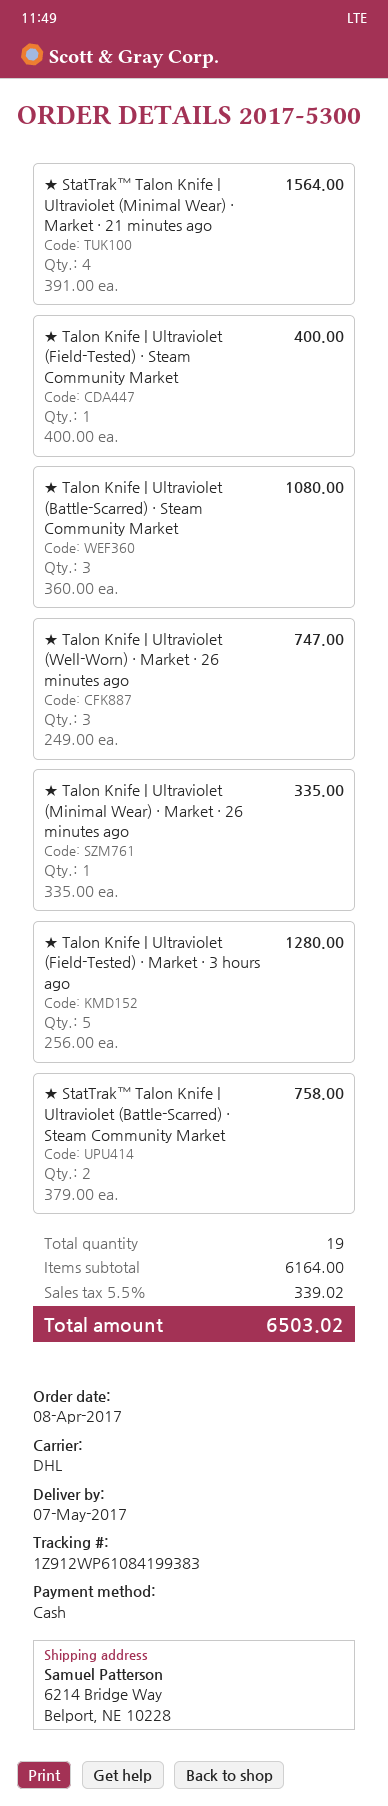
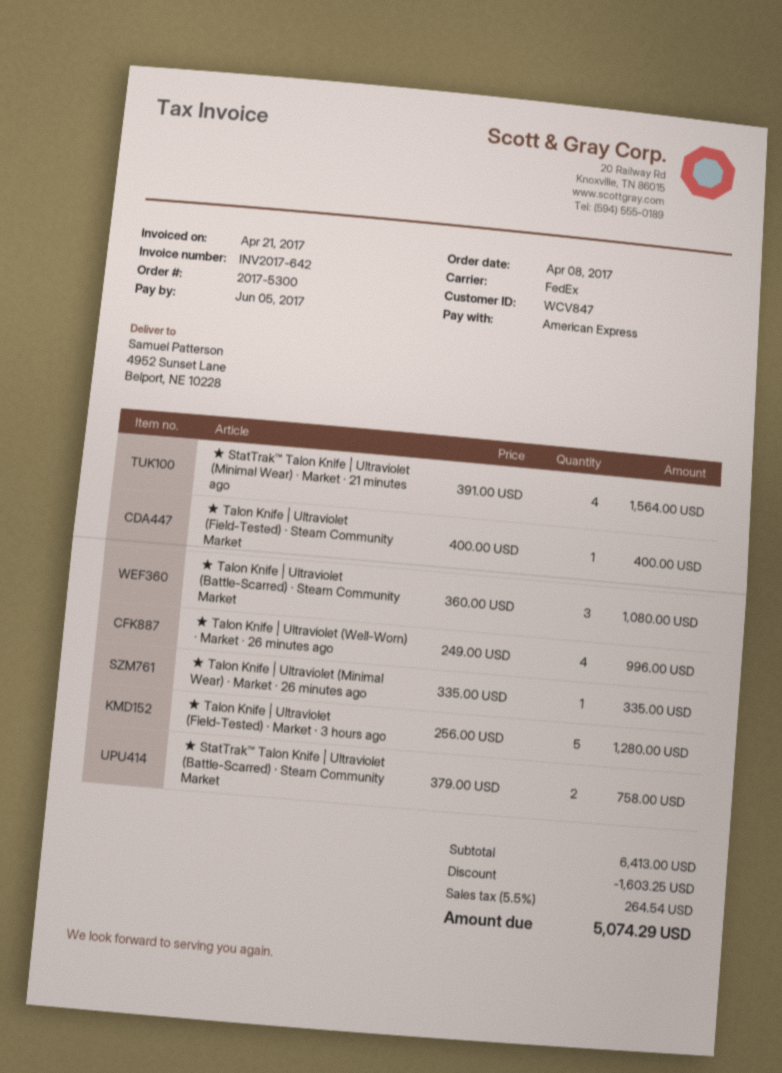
payment method: cash -> American Express
shipping method: DHL -> FedEx
ship to: 6214 Bridge Way, Belport, NE 10228 -> 4952 Sunset Lane, Belport, NE 10228
★ Talon Knife | Ultraviolet (Well-Worn) · Market · 26 minutes ago: 3 x 249.00 = 747.00 -> 4 x 249.00 = 996.00
subtotal: 6164.00 -> 6413.00
discount: none -> 1603.25
tax: 5.5% = 339.02 -> 5.5% = 264.54
total: 6503.02 -> 5074.29

